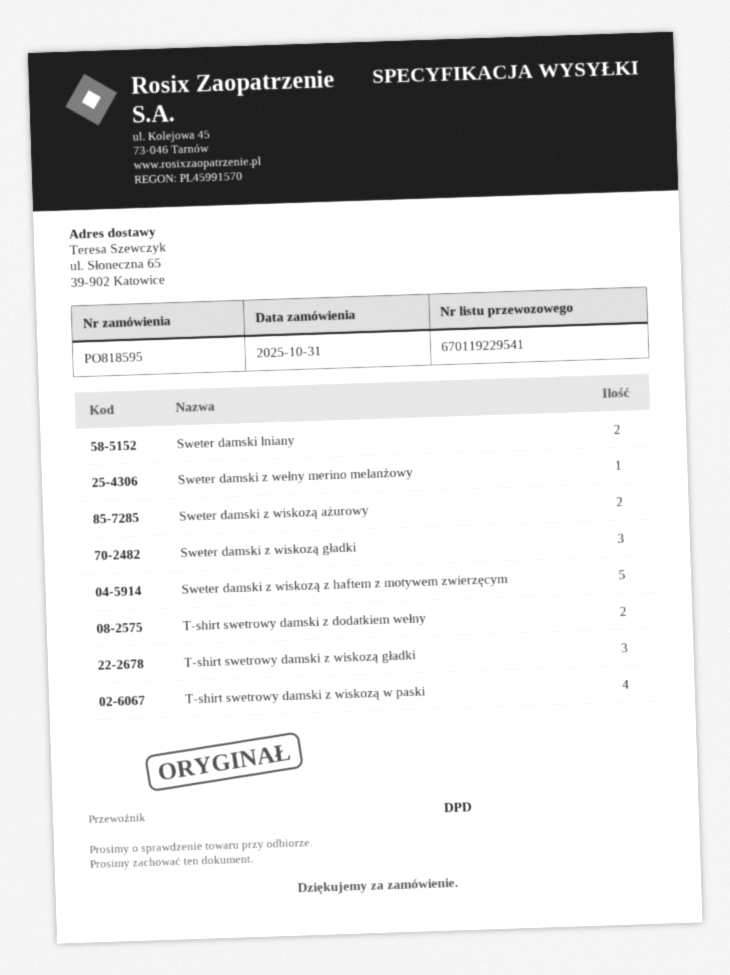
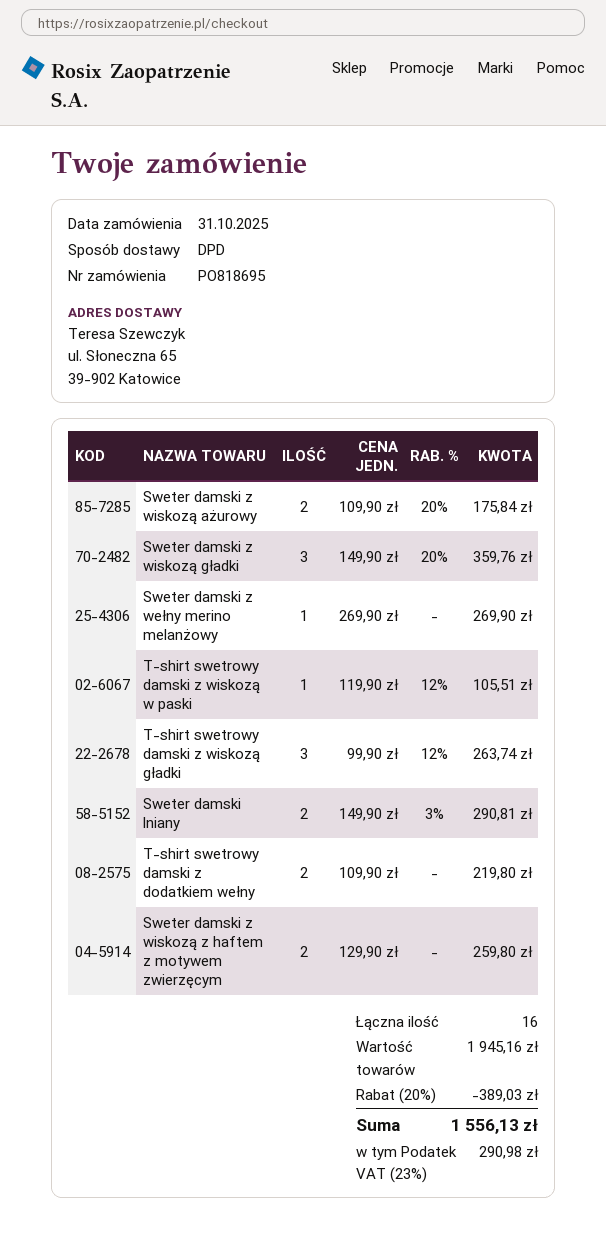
order number: PO818595 -> PO818695
Sweter damski z wiskozą z haftem z motywem zwierzęcym: 5 -> 2
T-shirt swetrowy damski z wiskozą w paski: 4 -> 1

